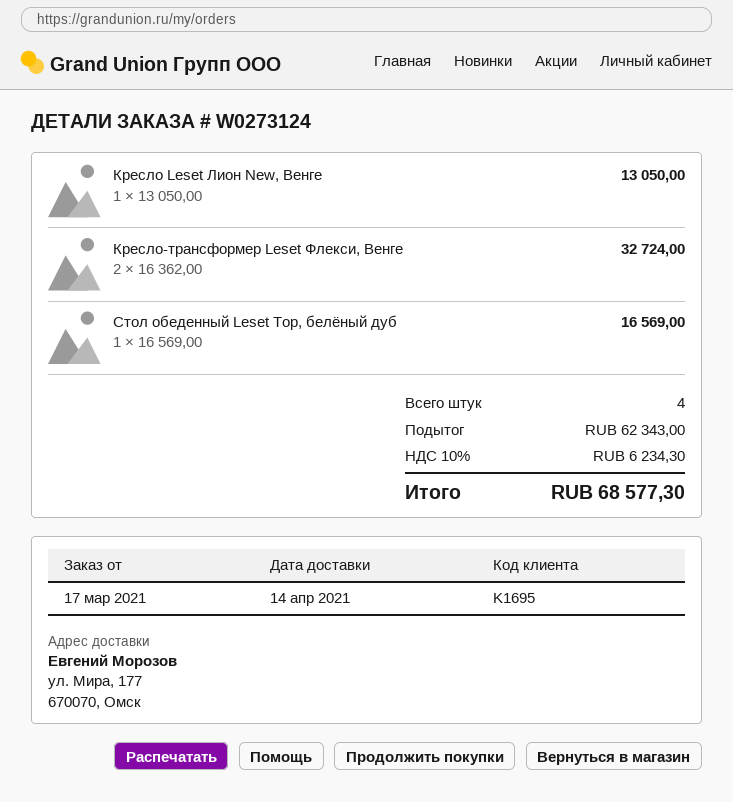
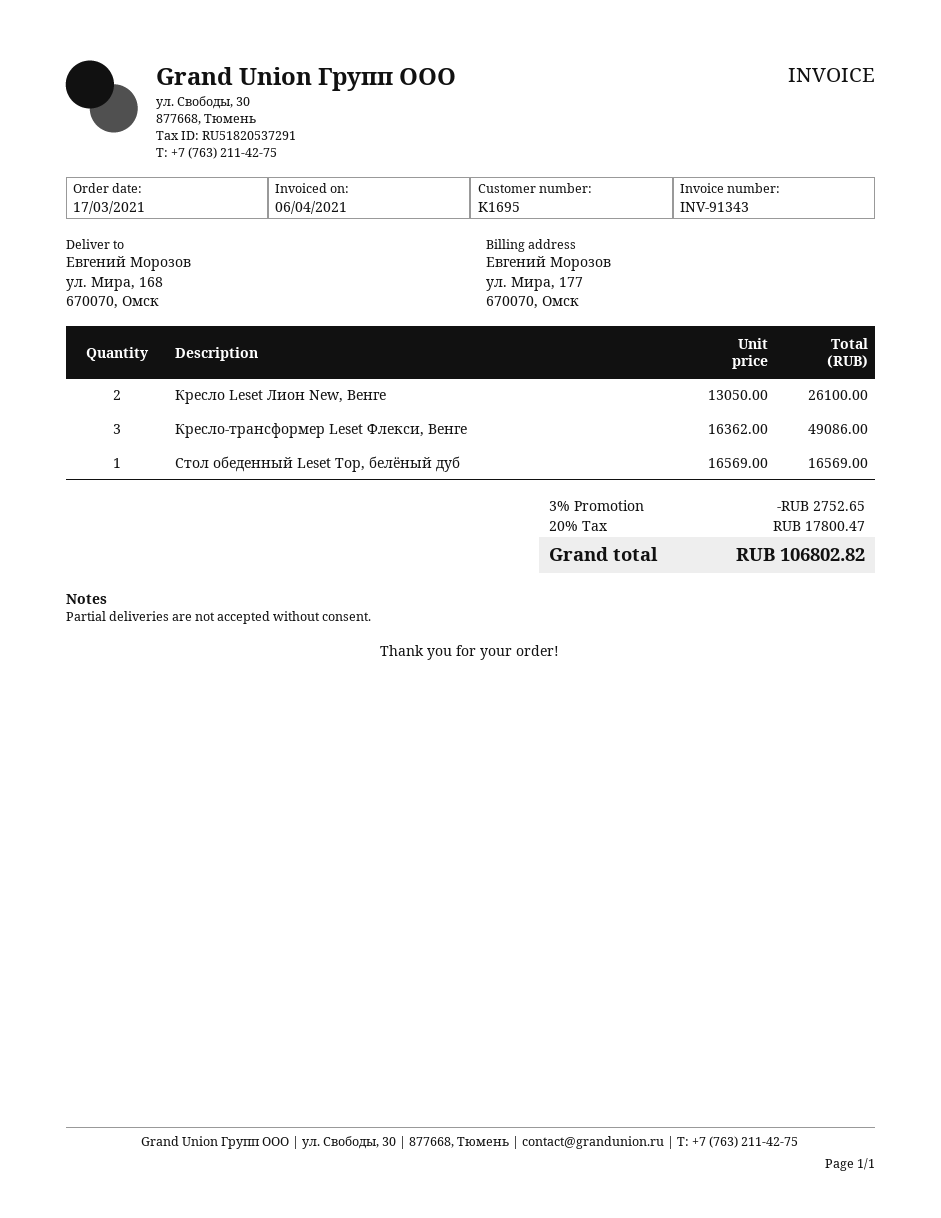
ship to: ул. Мира, 177, 670070, Омск -> ул. Мира, 168, 670070, Омск
Кресло Leset Лион New, Венге: 1 x 13050.00 = 13050.00 -> 2 x 13050.00 = 26100.00
Кресло-трансформер Leset Флекси, Венге: 2 x 16362.00 = 32724.00 -> 3 x 16362.00 = 49086.00
discount: none -> 3% = 2752.65
tax: 10% = 6234.30 -> 20% = 17800.47
total: 68577.30 -> 106802.82

